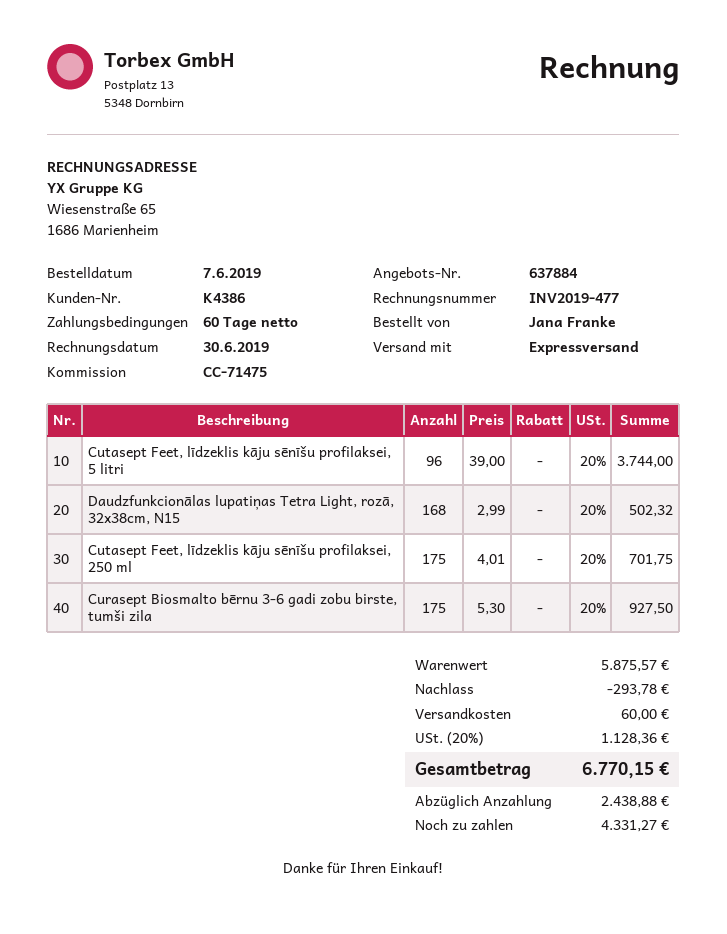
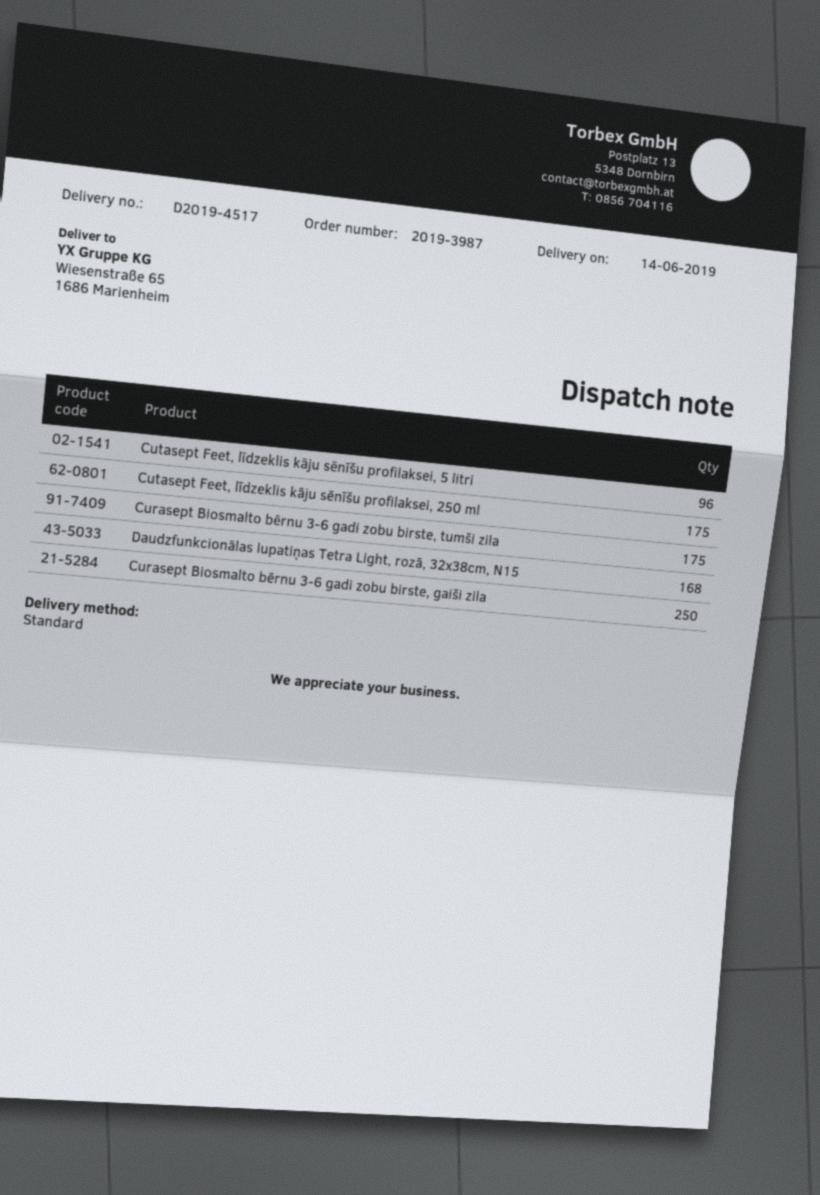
shipping method: express -> standard
Curasept Biosmalto bērnu 3-6 gadi zobu birste, gaiši zila: none -> 250

